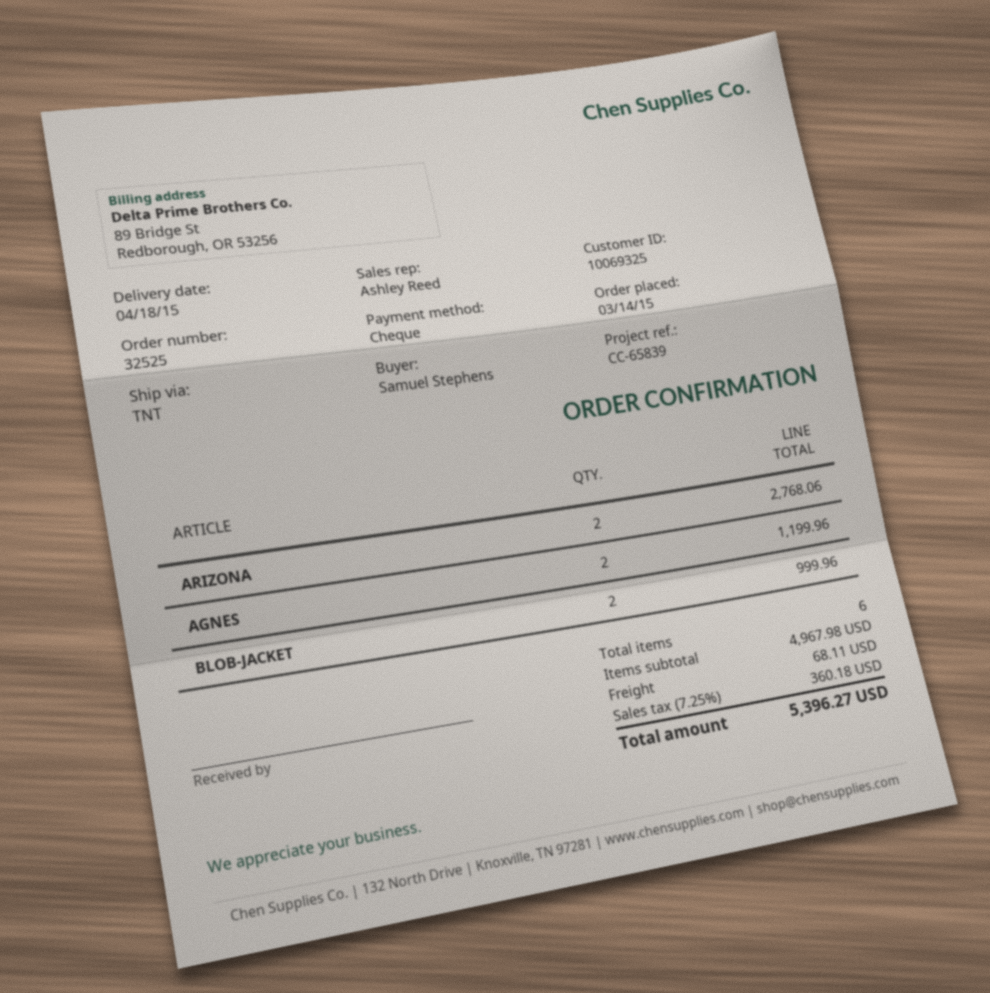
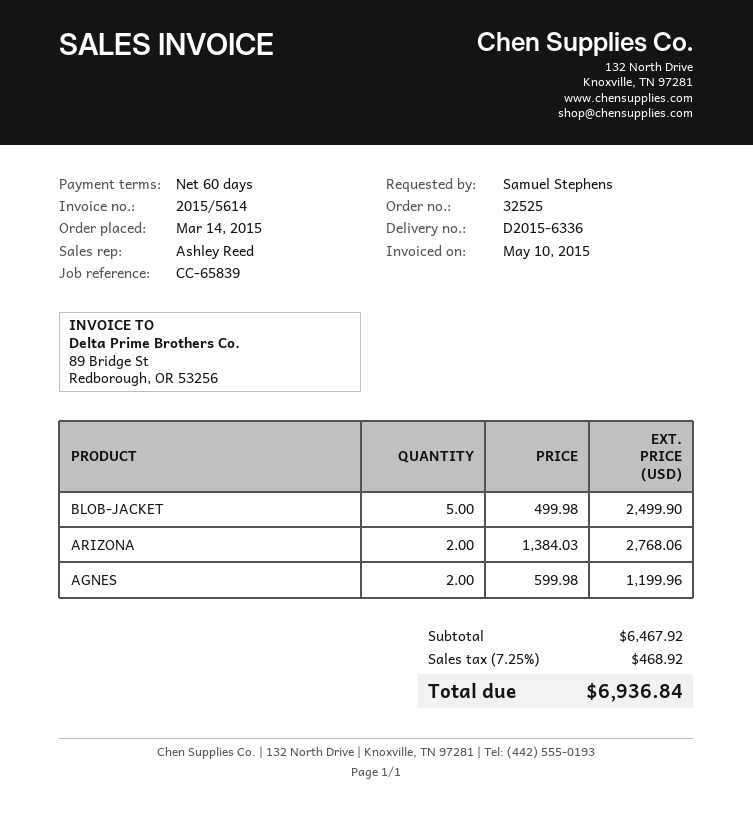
BLOB-JACKET: 2 for 999.96 -> 5 for 2499.90
subtotal: 4967.98 -> 6467.92
shipping: 68.11 -> none
tax: 7.25% = 360.18 -> 7.25% = 468.92
total: 5396.27 -> 6936.84

